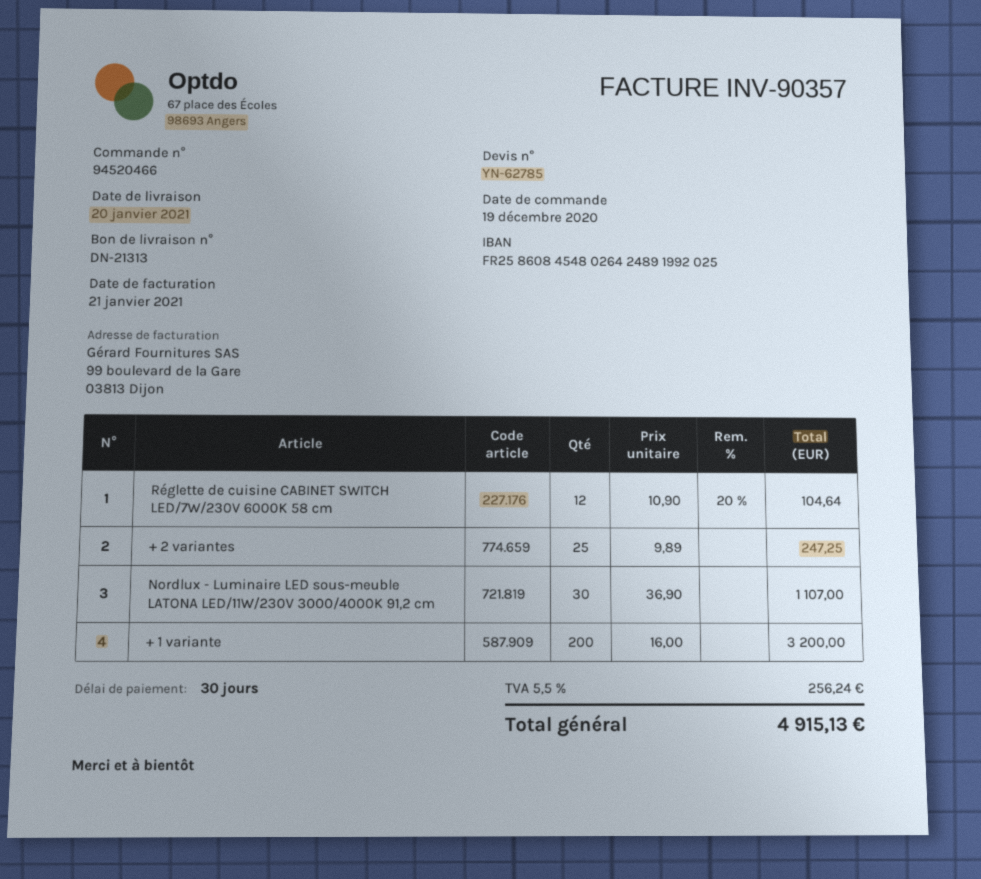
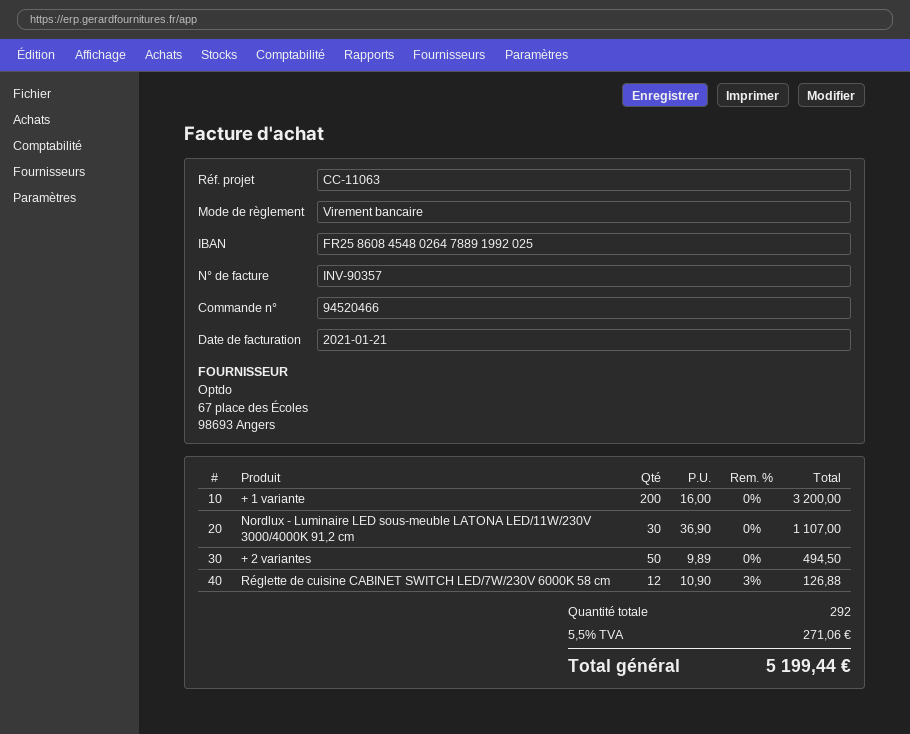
bank account: FR2586084548026424891992025 -> FR2586084548026478891992025
Réglette de cuisine CABINET SWITCH LED/7W/230V 6000K 58 cm: 12 x 10.90 - 20% = 104.64 -> 12 x 10.90 - 3% = 126.88
+ 2 variantes: 25 x 9.89 = 247.25 -> 50 x 9.89 = 494.50
tax: 5.5% = 256.24 -> 5.5% = 271.06
total: 4915.13 -> 5199.44

